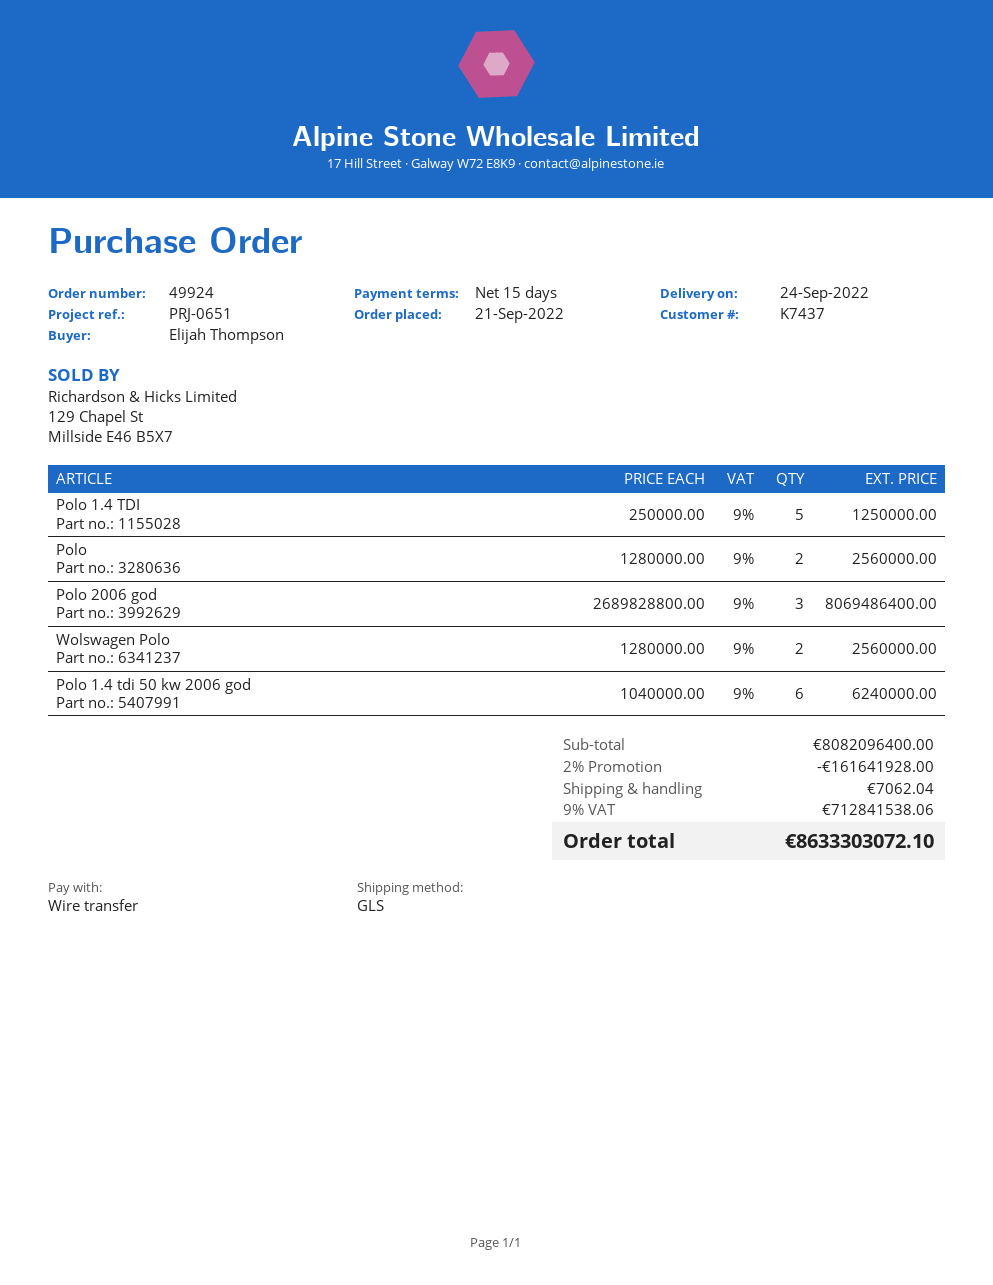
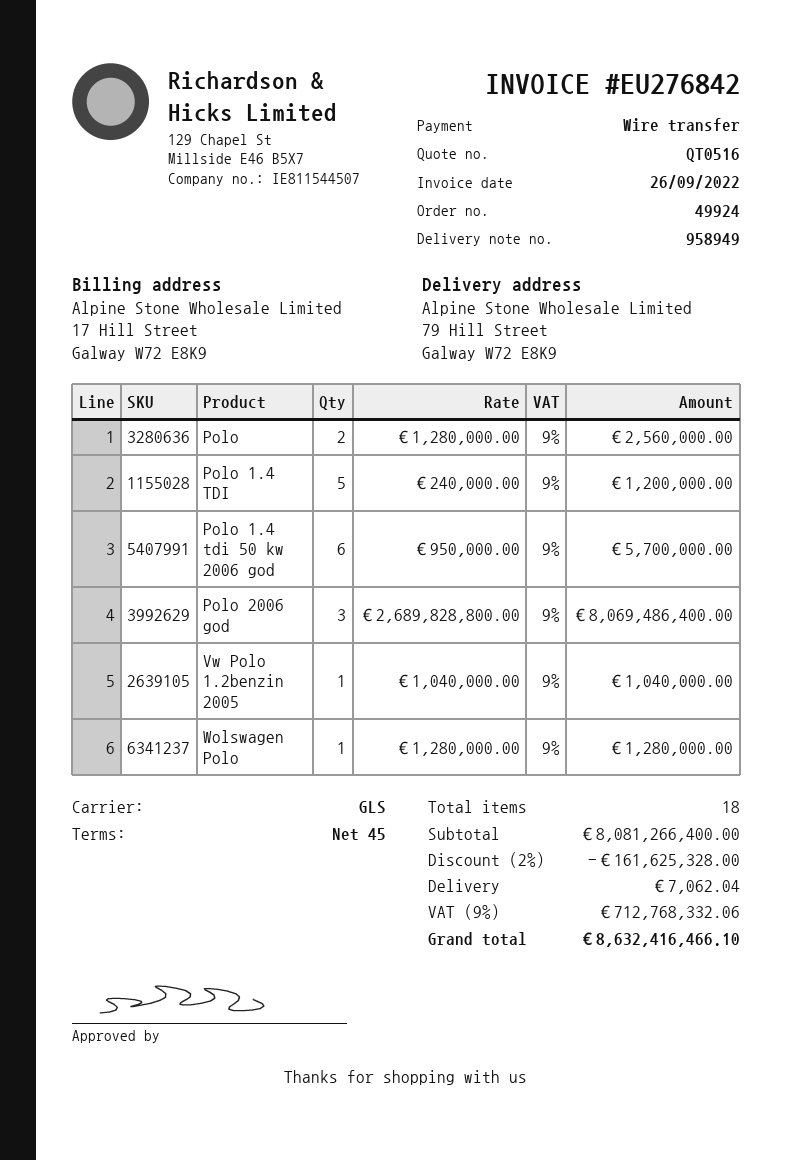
payment terms: 15 days -> 45 days
Polo 1.4 TDI: 5 x 250000.00 = 1250000.00 -> 5 x 240000.00 = 1200000.00
Wolswagen Polo: 2 x 1280000.00 = 2560000.00 -> 1 x 1280000.00 = 1280000.00
Polo 1.4 tdi 50 kw 2006 god: 6 x 1040000.00 = 6240000.00 -> 6 x 950000.00 = 5700000.00
Vw Polo 1.2benzin 2005: none -> 1 x 1040000.00 = 1040000.00
subtotal: 8082096400.00 -> 8081266400.00
discount: 2% = 161641928.00 -> 2% = 161625328.00
tax: 9% = 712841538.06 -> 9% = 712768332.06
total: 8633303072.10 -> 8632416466.10

